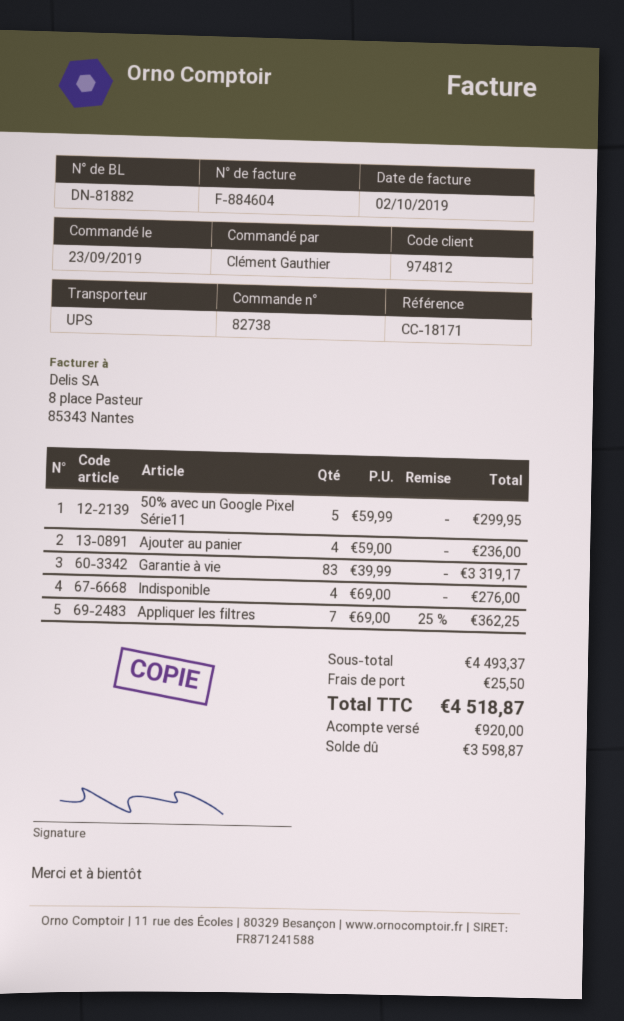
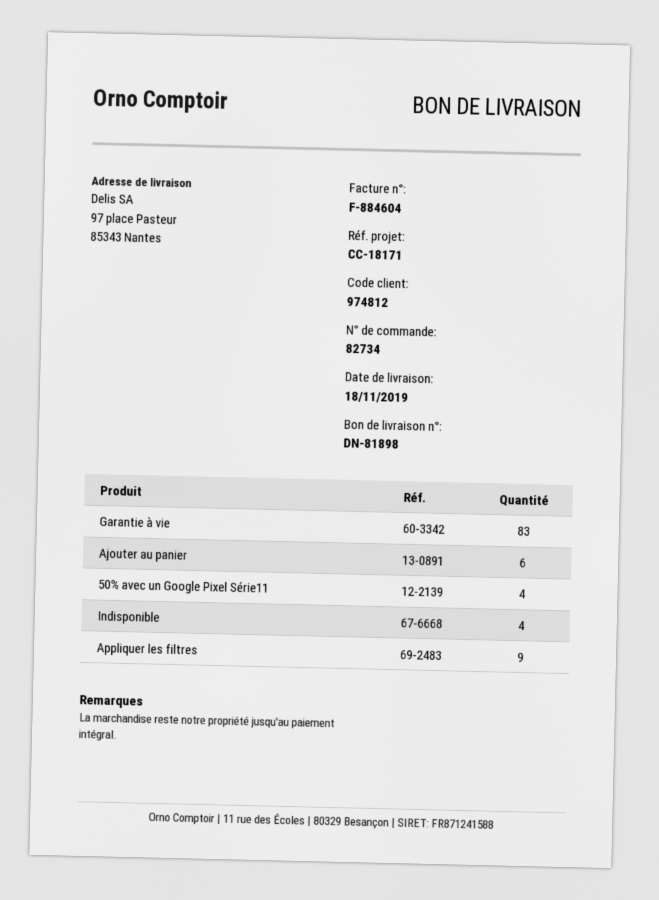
order number: 82738 -> 82734
delivery note number: DN-81882 -> DN-81898
50% avec un Google Pixel Série11: 5 -> 4
Ajouter au panier: 4 -> 6
Appliquer les filtres: 7 -> 9

